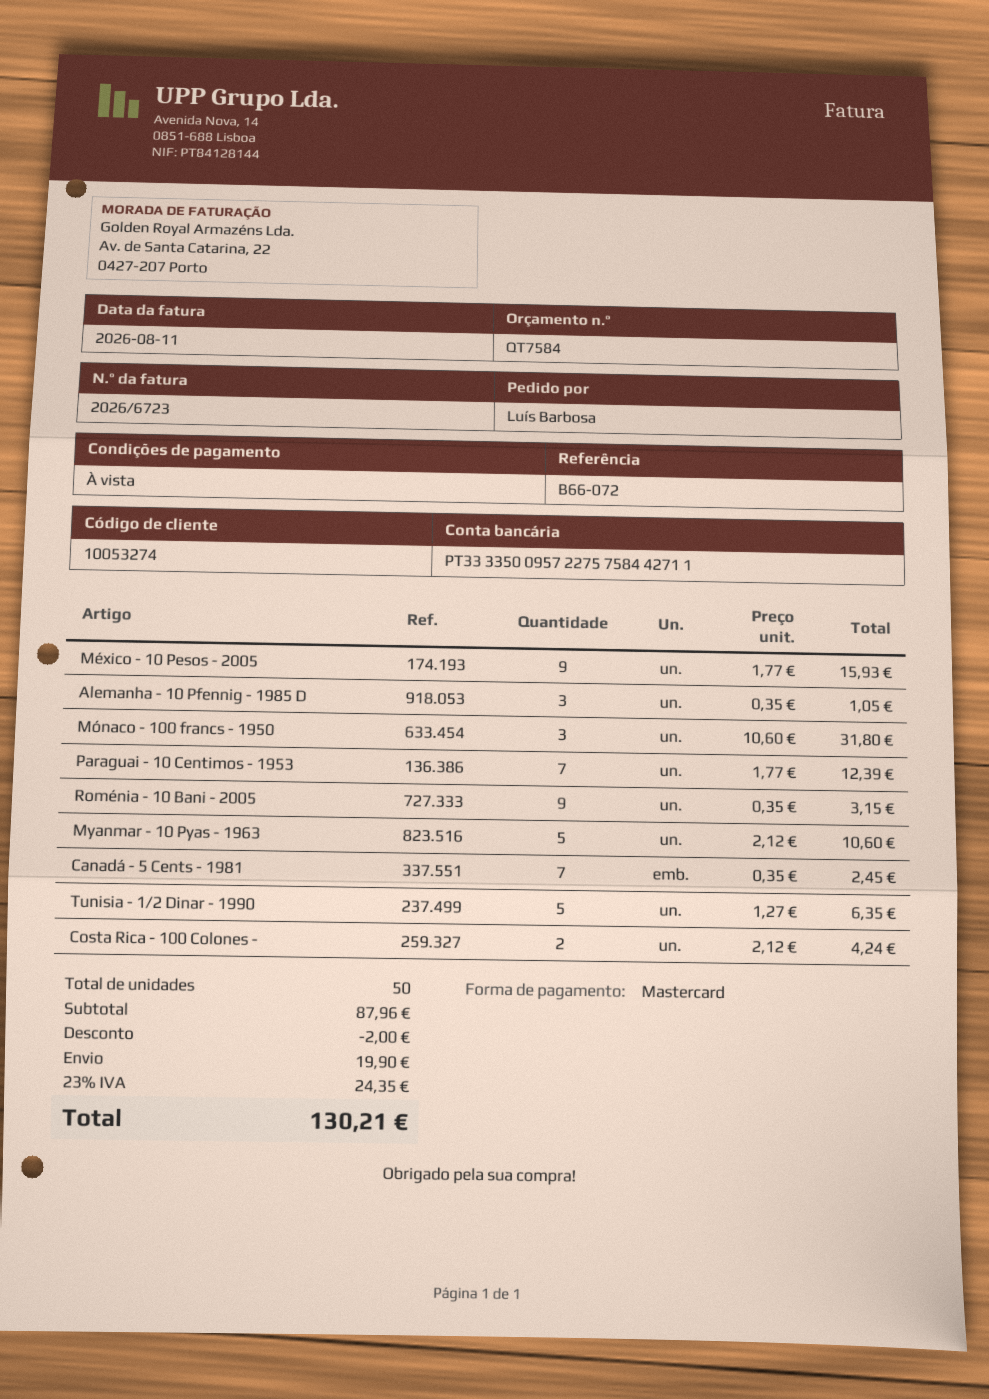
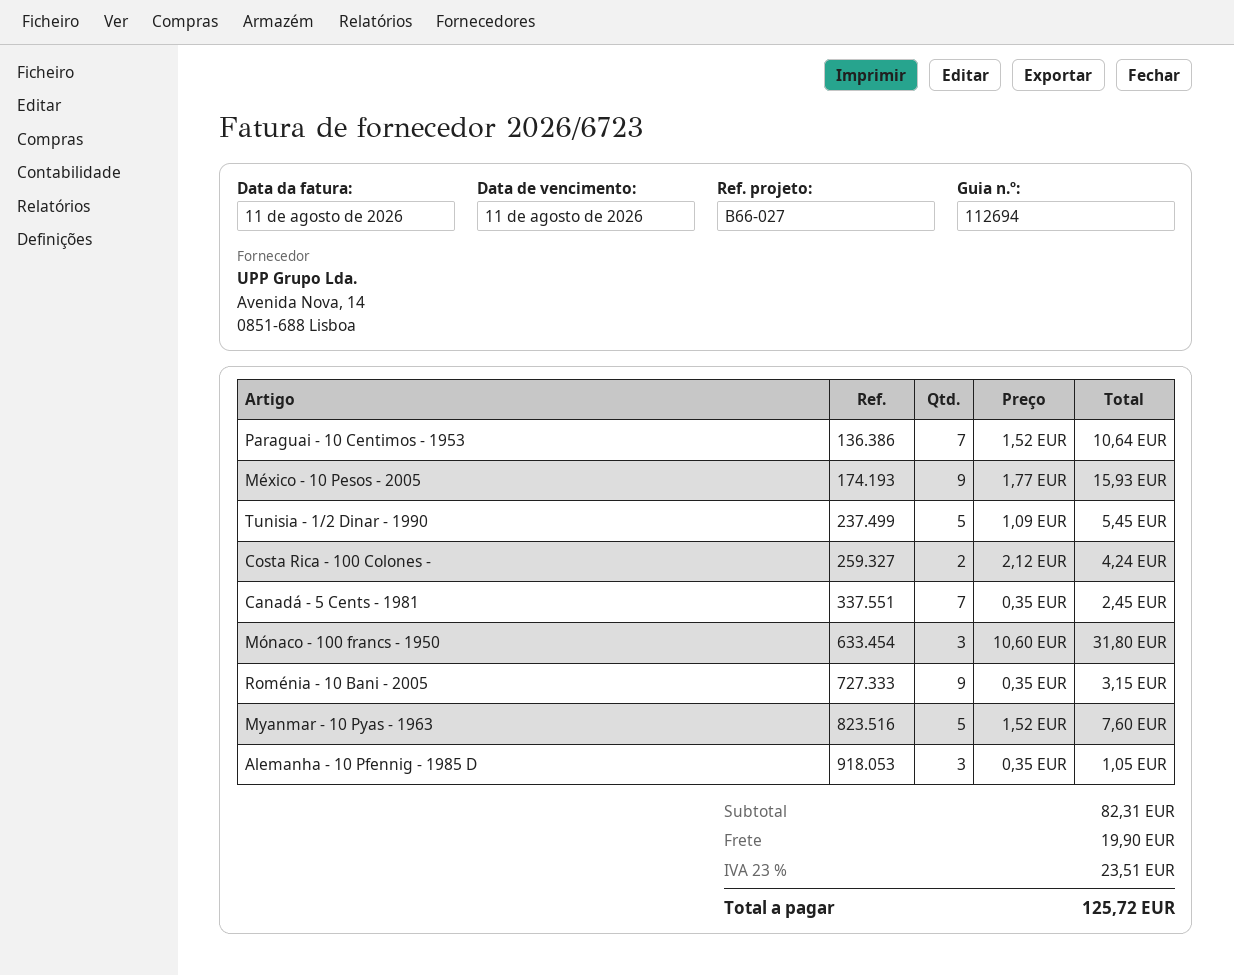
reference: B66-072 -> B66-027
Paraguai - 10 Centimos - 1953: 7 x 1.77 = 12.39 -> 7 x 1.52 = 10.64
Myanmar - 10 Pyas - 1963: 5 x 2.12 = 10.60 -> 5 x 1.52 = 7.60
Tunisia - 1/2 Dinar - 1990: 5 x 1.27 = 6.35 -> 5 x 1.09 = 5.45
subtotal: 87.96 -> 82.31
discount: 2.00 -> none
tax: 23% = 24.35 -> 23% = 23.51
total: 130.21 -> 125.72

